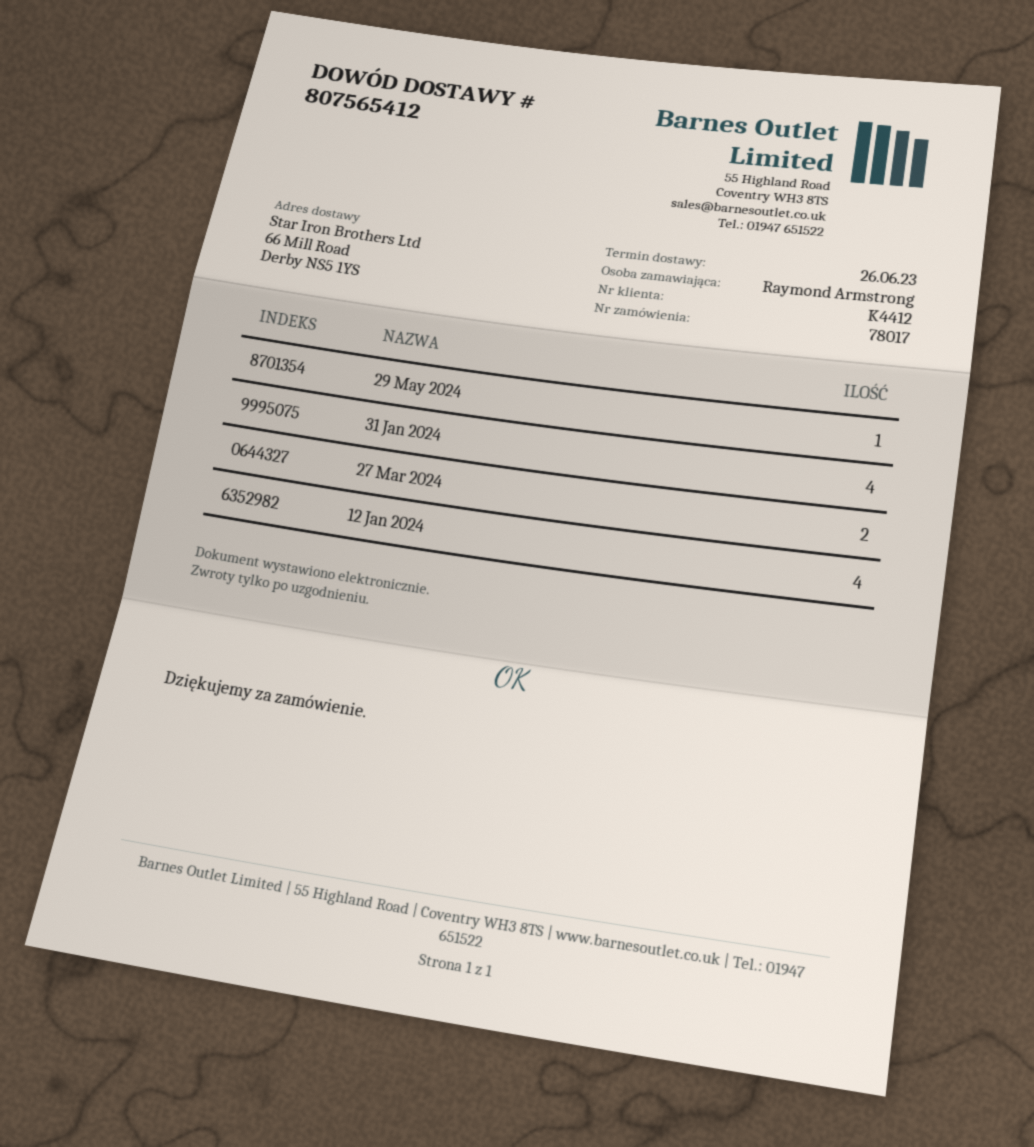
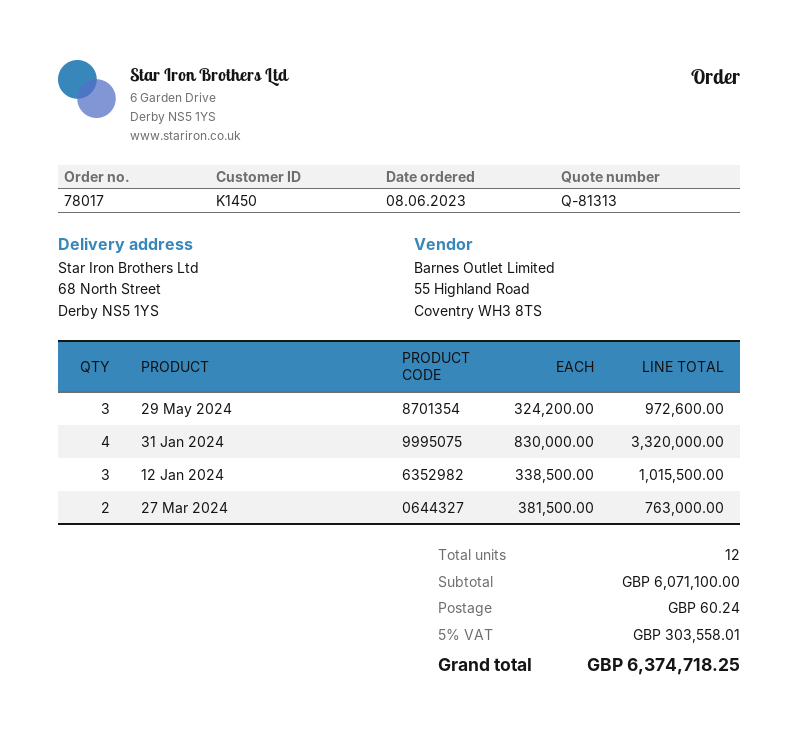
customer number: K4412 -> K1450
ship to: 66 Mill Road, Derby NS5 1YS -> 68 North Street, Derby NS5 1YS
29 May 2024: 1 -> 3
12 Jan 2024: 4 -> 3

